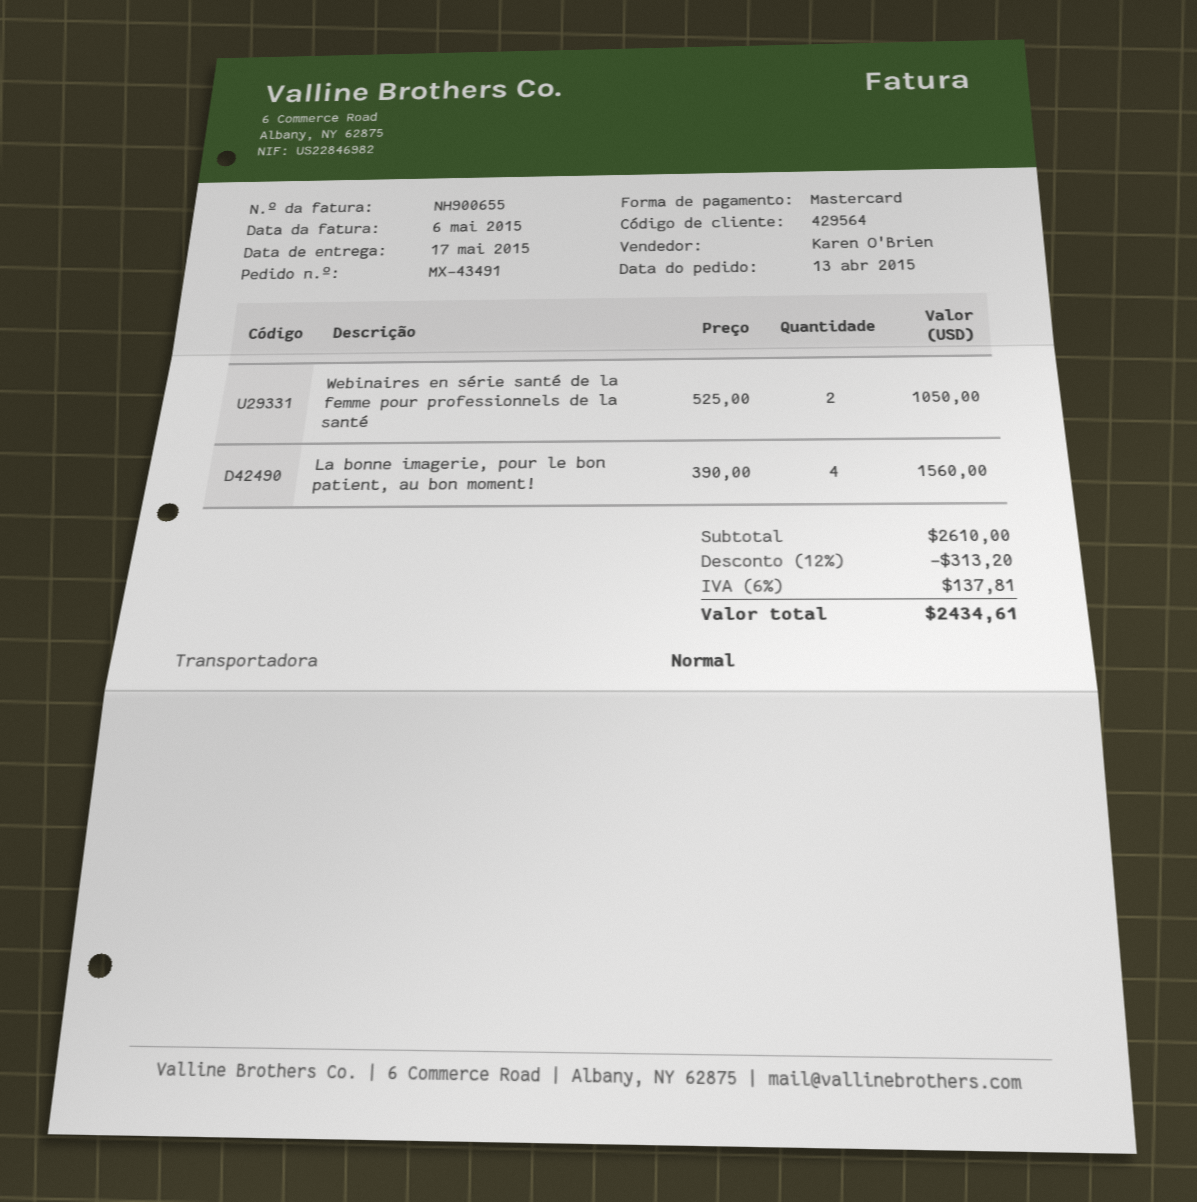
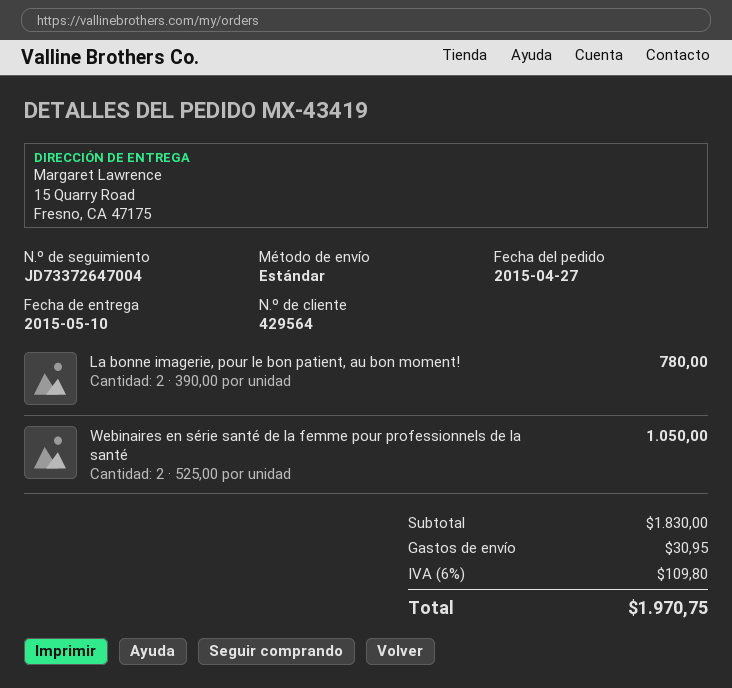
order number: MX-43491 -> MX-43419
order date: 2015-04-13 -> 2015-04-27
delivery date: 2015-05-17 -> 2015-05-10
La bonne imagerie, pour le bon patient, au bon moment!: 4 x 390.00 = 1560.00 -> 2 x 390.00 = 780.00
subtotal: 2610.00 -> 1830.00
discount: 12% = 313.20 -> none
shipping: none -> 30.95
tax: 6% = 137.81 -> 6% = 109.80
total: 2434.61 -> 1970.75

